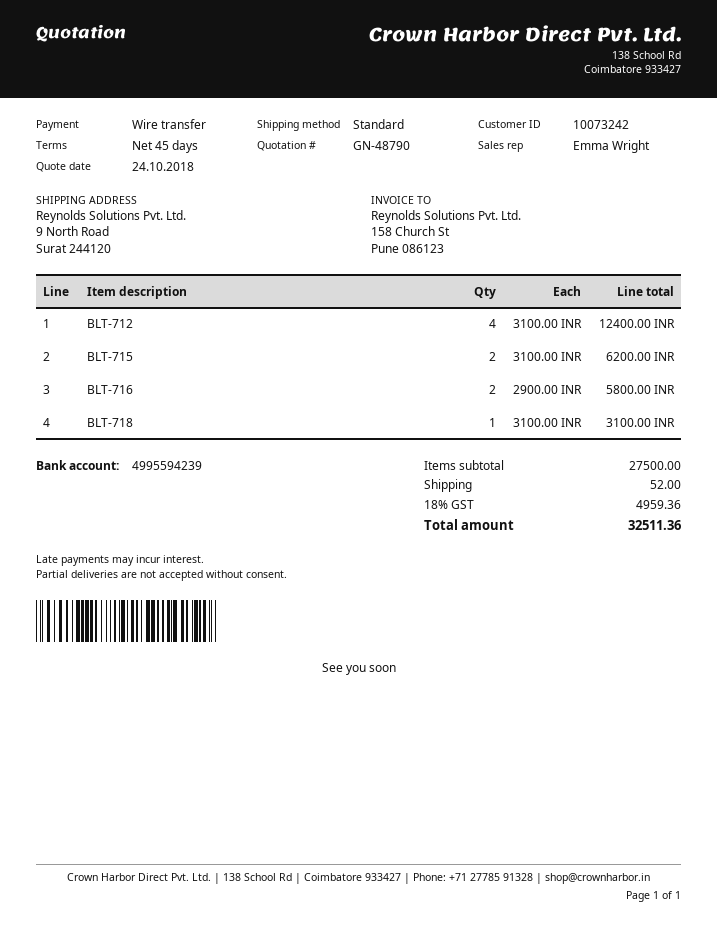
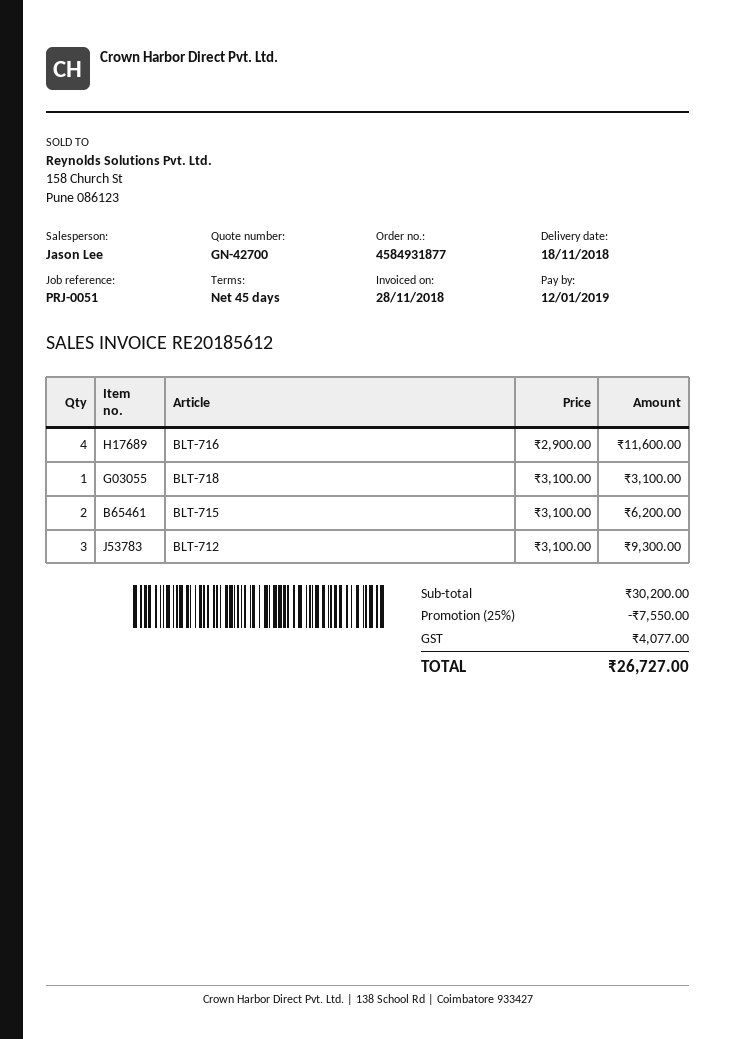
quote number: GN-48790 -> GN-42700
sales rep: Emma Wright -> Jason Lee
BLT-712: 4 x 3100.00 = 12400.00 -> 3 x 3100.00 = 9300.00
BLT-716: 2 x 2900.00 = 5800.00 -> 4 x 2900.00 = 11600.00
subtotal: 27500.00 -> 30200.00
discount: none -> 25% = 7550.00
shipping: 52.00 -> none
tax: 4959.36 -> 4077.00
total: 32511.36 -> 26727.00

